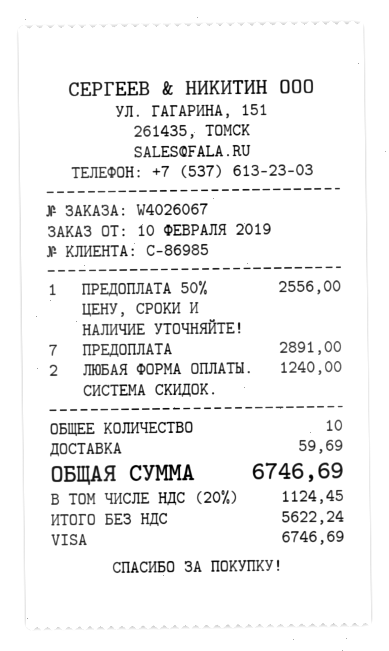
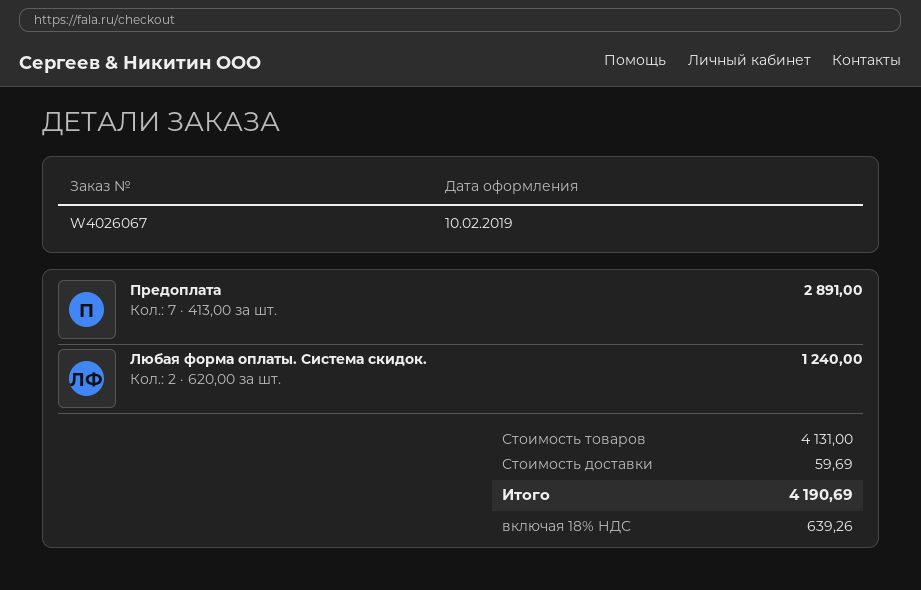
ПРЕДОПЛАТА 50% ЦЕНУ, СРОКИ И НАЛИЧИЕ УТОЧНЯЙТЕ!: 1 for 2556.00 -> none
tax: 20% = 1124.45 -> 18% = 639.26
total: 6746.69 -> 4190.69

